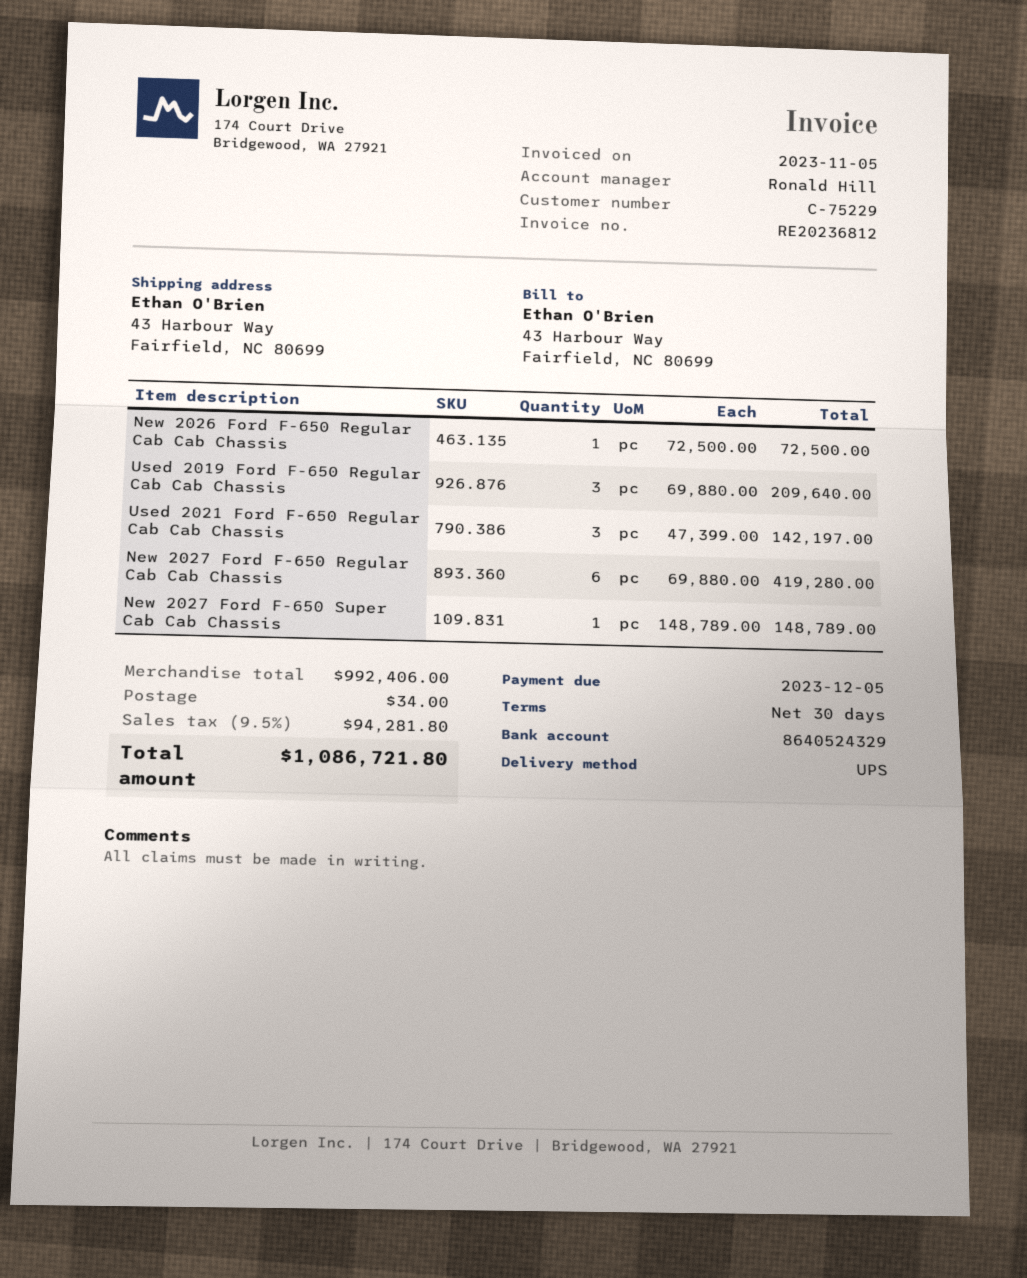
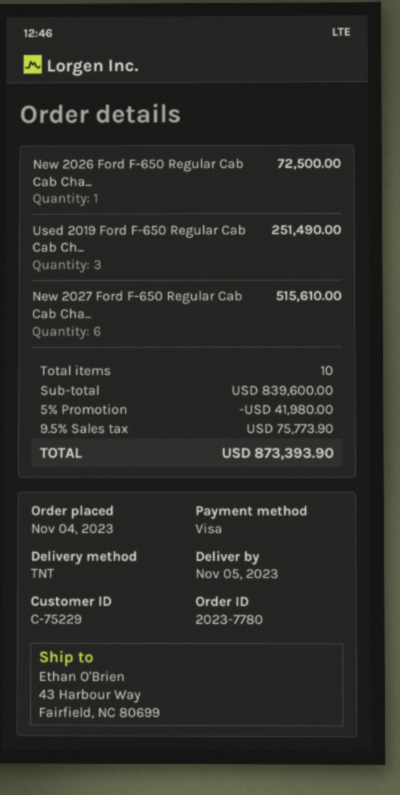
shipping method: UPS -> TNT
Used 2019 Ford F-650 Regular Cab Cab Chassis: 3 for 209640.00 -> 3 for 251490.00
Used 2021 Ford F-650 Regular Cab Cab Chassis: 3 for 142197.00 -> none
New 2027 Ford F-650 Regular Cab Cab Chassis: 6 for 419280.00 -> 6 for 515610.00
New 2027 Ford F-650 Super Cab Cab Chassis: 1 for 148789.00 -> none
subtotal: 992406.00 -> 839600.00
discount: none -> 5% = 41980.00
shipping: 34.00 -> none
tax: 9.5% = 94281.80 -> 9.5% = 75773.90
total: 1086721.80 -> 873393.90

